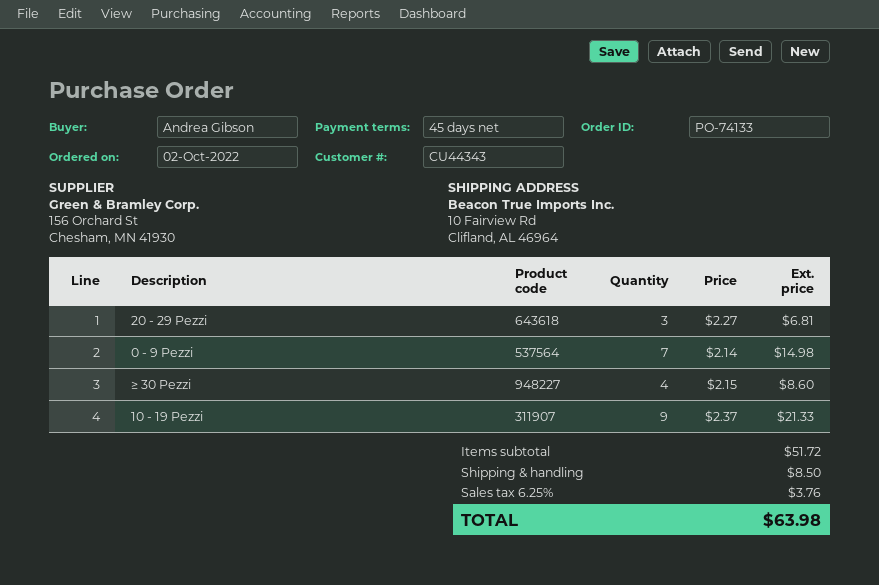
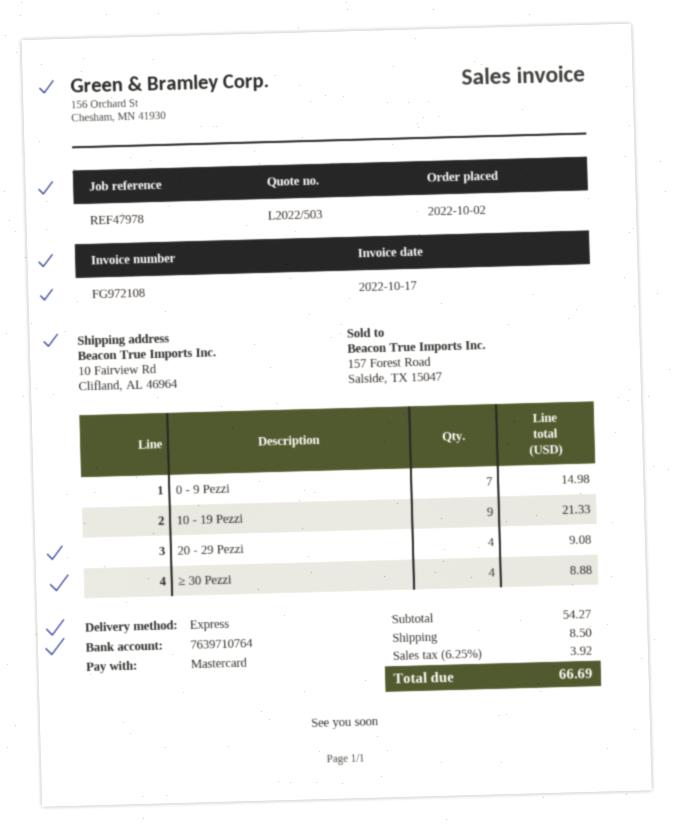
20 - 29 Pezzi: 3 for 6.81 -> 4 for 9.08
≥ 30 Pezzi: 4 for 8.60 -> 4 for 8.88
subtotal: 51.72 -> 54.27
tax: 6.25% = 3.76 -> 6.25% = 3.92
total: 63.98 -> 66.69

